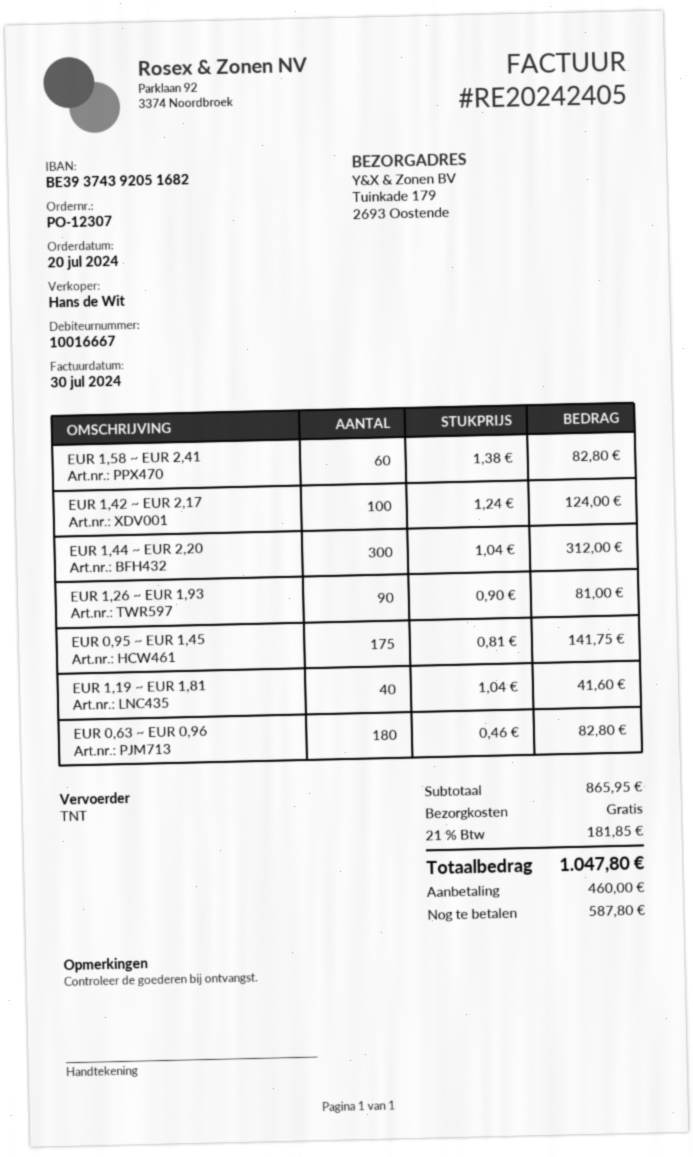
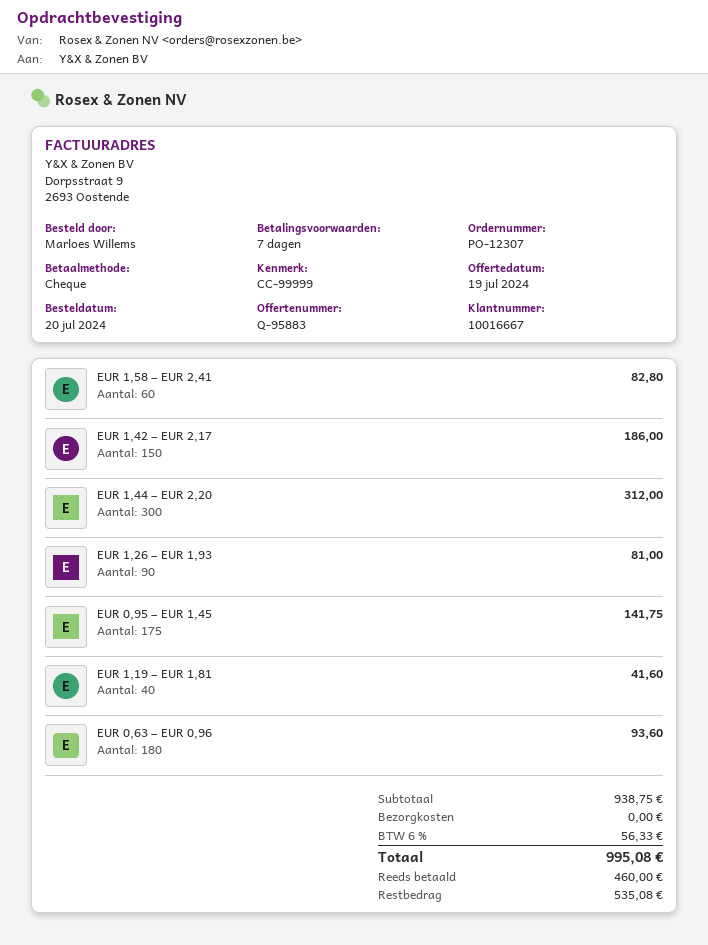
EUR 1,42 ~ EUR 2,17: 100 for 124.00 -> 150 for 186.00
EUR 0,63 ~ EUR 0,96: 180 for 82.80 -> 180 for 93.60
subtotal: 865.95 -> 938.75
tax: 21% = 181.85 -> 6% = 56.33
total: 1047.80 -> 995.08
balance: 587.80 -> 535.08

